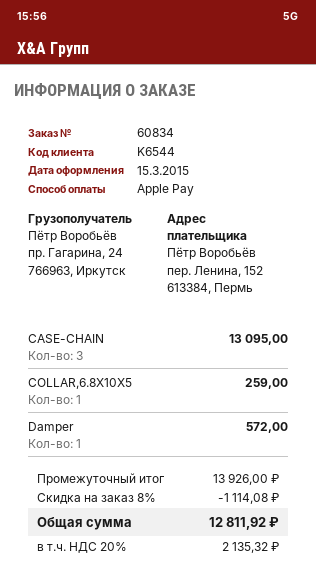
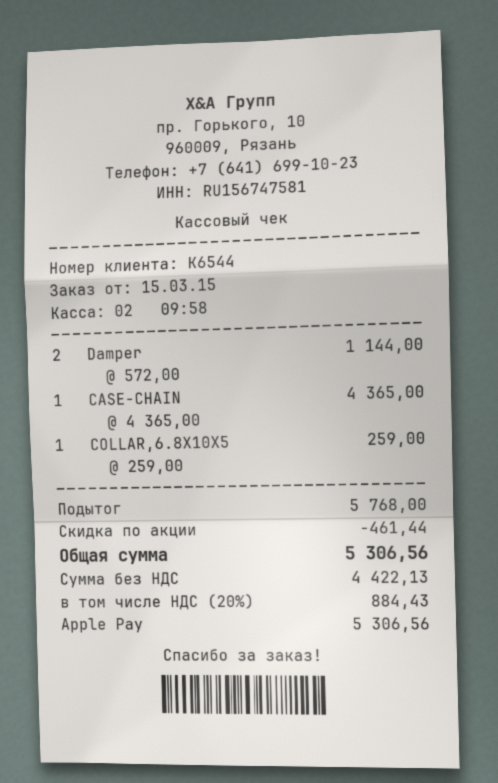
CASE-CHAIN: 3 for 13095.00 -> 1 for 4365.00
Damper: 1 for 572.00 -> 2 for 1144.00
subtotal: 13926.00 -> 5768.00
discount: 1114.08 -> 461.44
tax: 20% = 2135.32 -> 20% = 884.43
total: 12811.92 -> 5306.56

